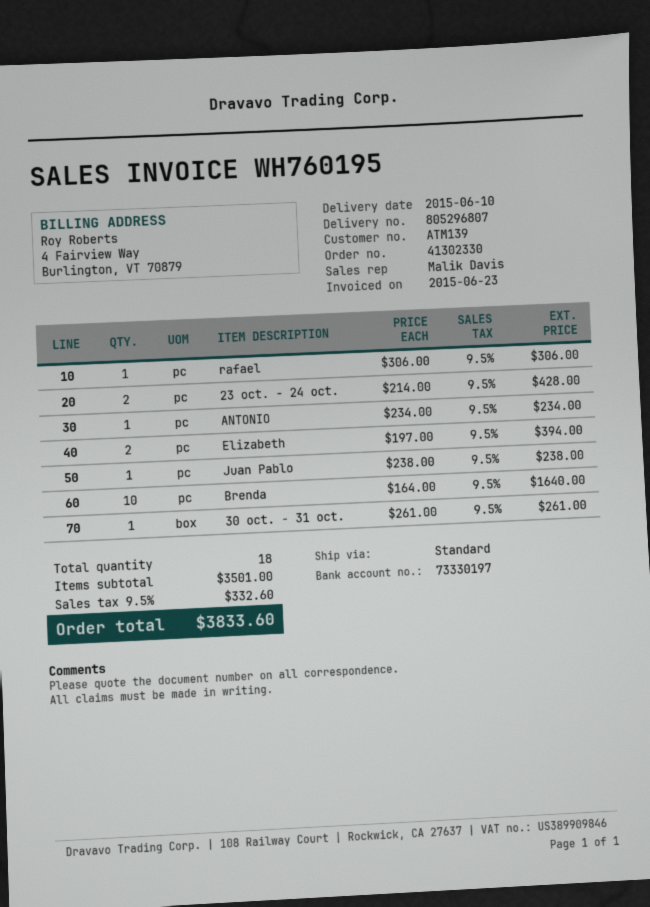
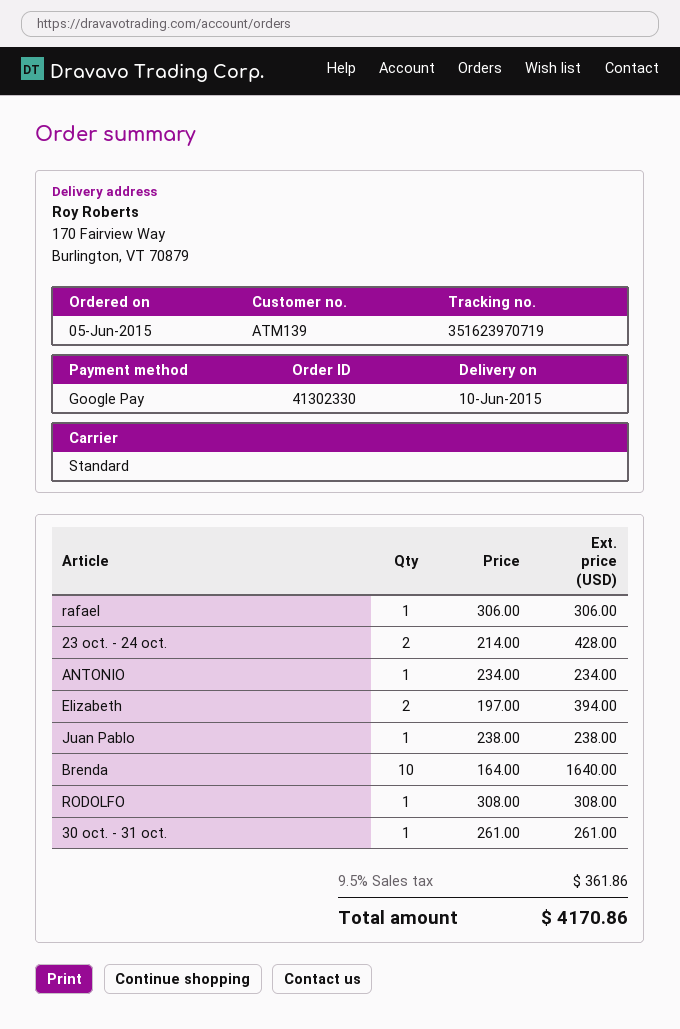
RODOLFO: none -> 1 x 308.00 = 308.00
tax: 9.5% = 332.60 -> 9.5% = 361.86
total: 3833.60 -> 4170.86

